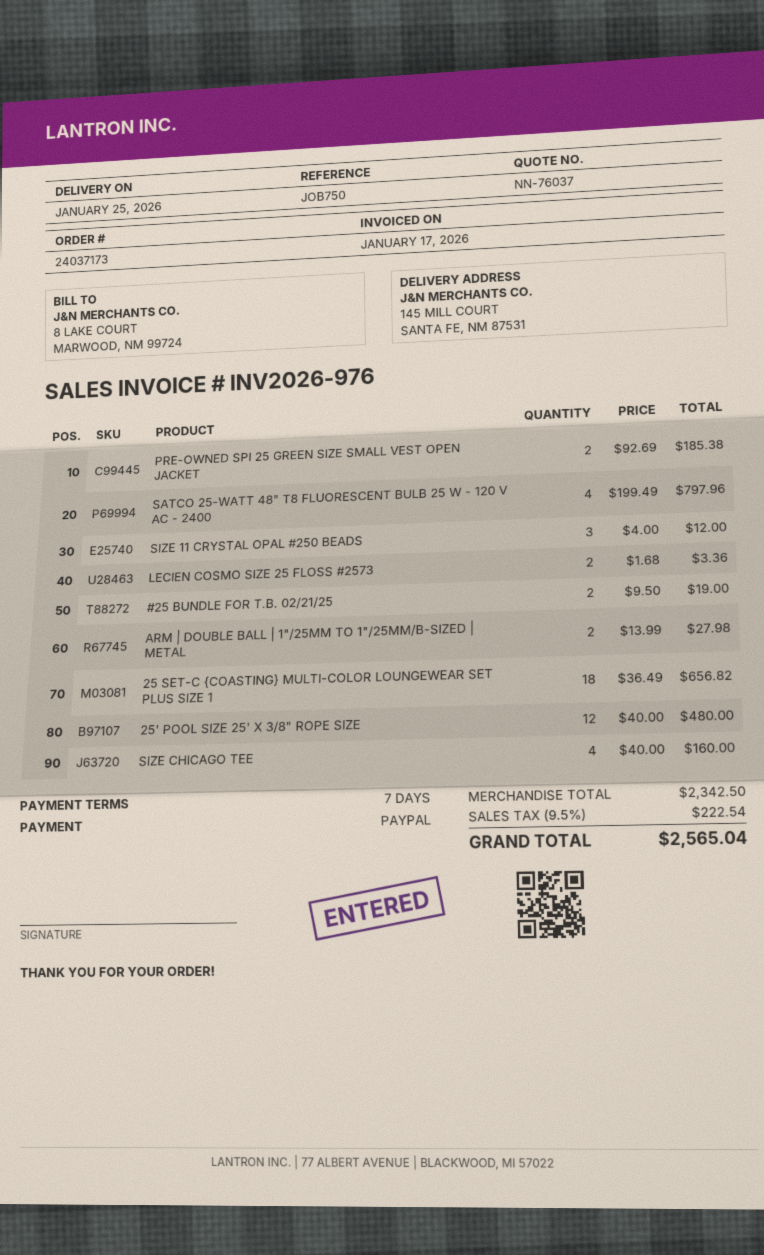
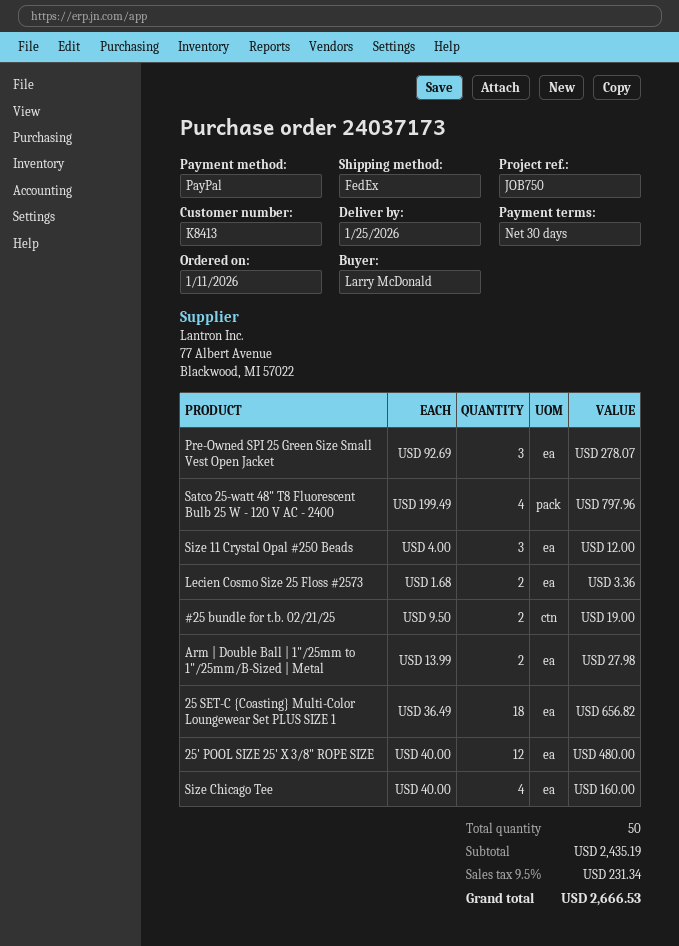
payment terms: 7 days -> 30 days
PRE-OWNED SPI 25 GREEN SIZE SMALL VEST OPEN JACKET: 2 x 92.69 = 185.38 -> 3 x 92.69 = 278.07
subtotal: 2342.50 -> 2435.19
tax: 9.5% = 222.54 -> 9.5% = 231.34
total: 2565.04 -> 2666.53

